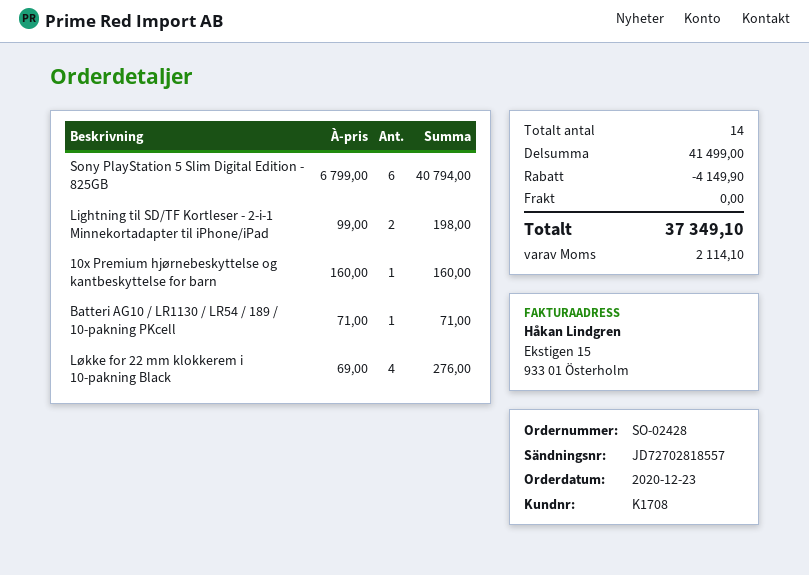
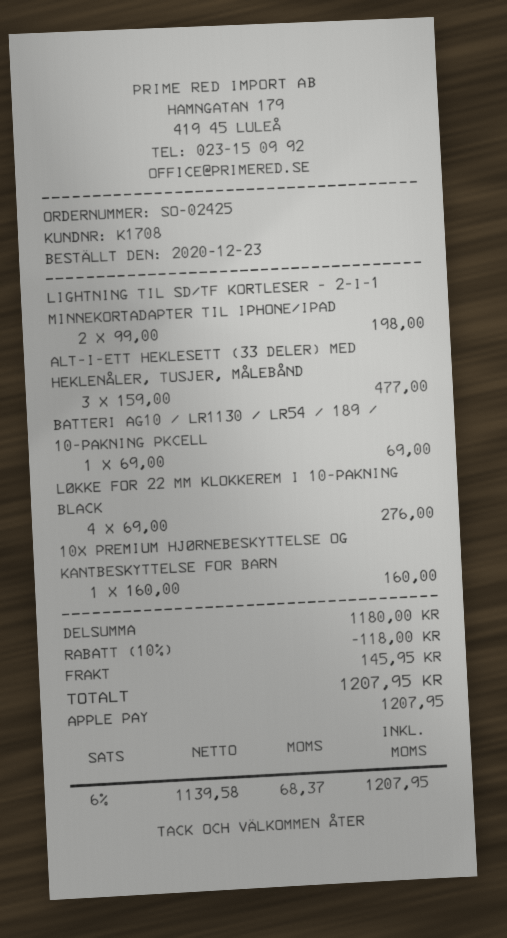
order number: SO-02428 -> SO-02425
Sony PlayStation 5 Slim Digital Edition - 825GB: 6 x 6799.00 = 40794.00 -> none
Batteri AG10 / LR1130 / LR54 / 189 / 10-pakning PKcell: 1 x 71.00 = 71.00 -> 1 x 69.00 = 69.00
ALT-I-ETT HEKLESETT (33 DELER) MED HEKLENÅLER, TUSJER, MÅLEBÅND: none -> 3 x 159.00 = 477.00
subtotal: 41499.00 -> 1180.00
discount: 4149.90 -> 118.00
shipping: 0.00 -> 145.95
tax: 2114.10 -> 68.37
total: 37349.10 -> 1207.95

